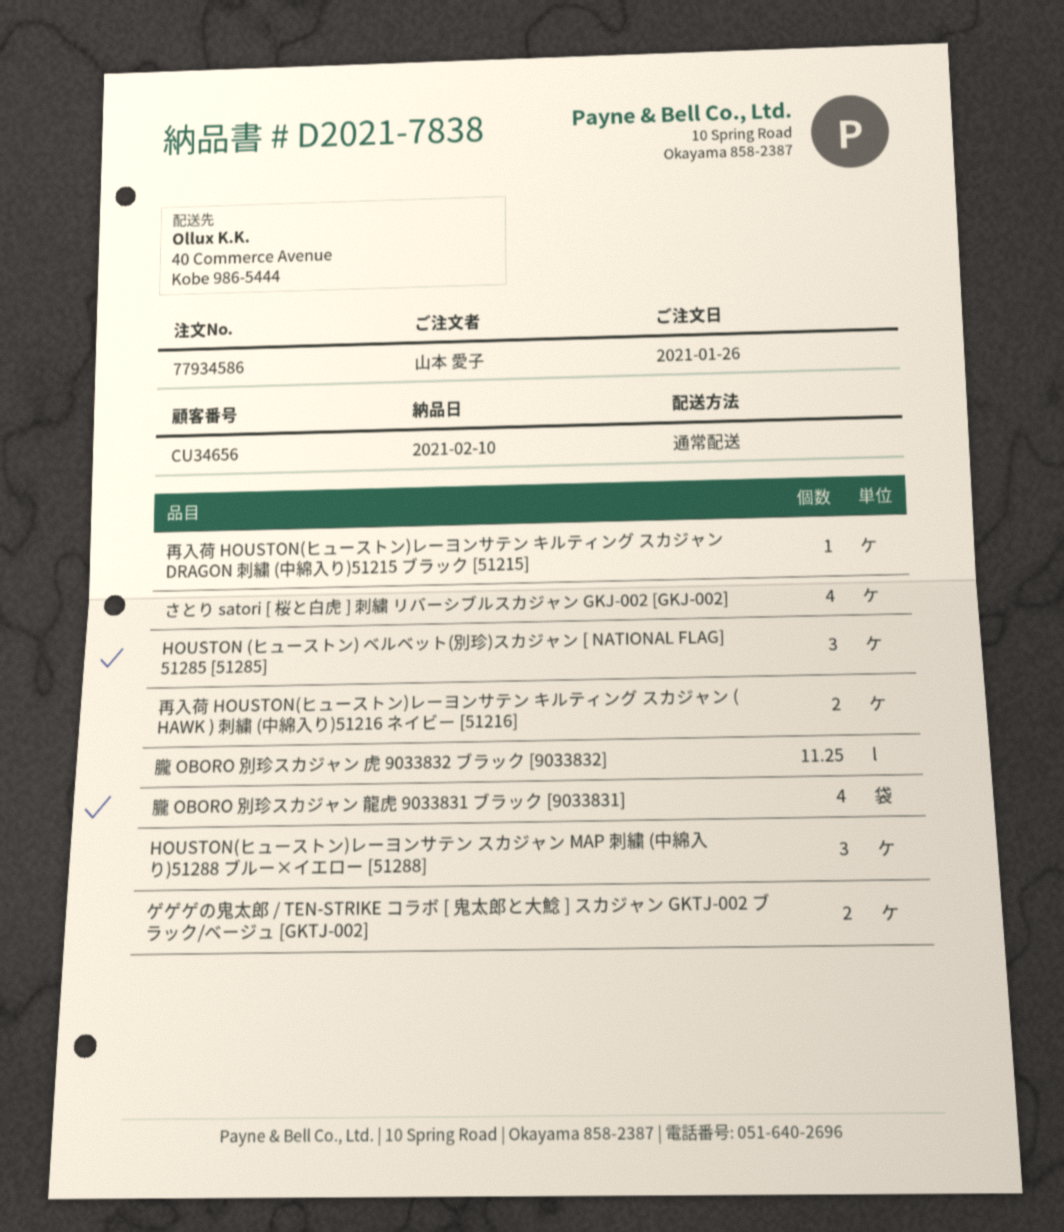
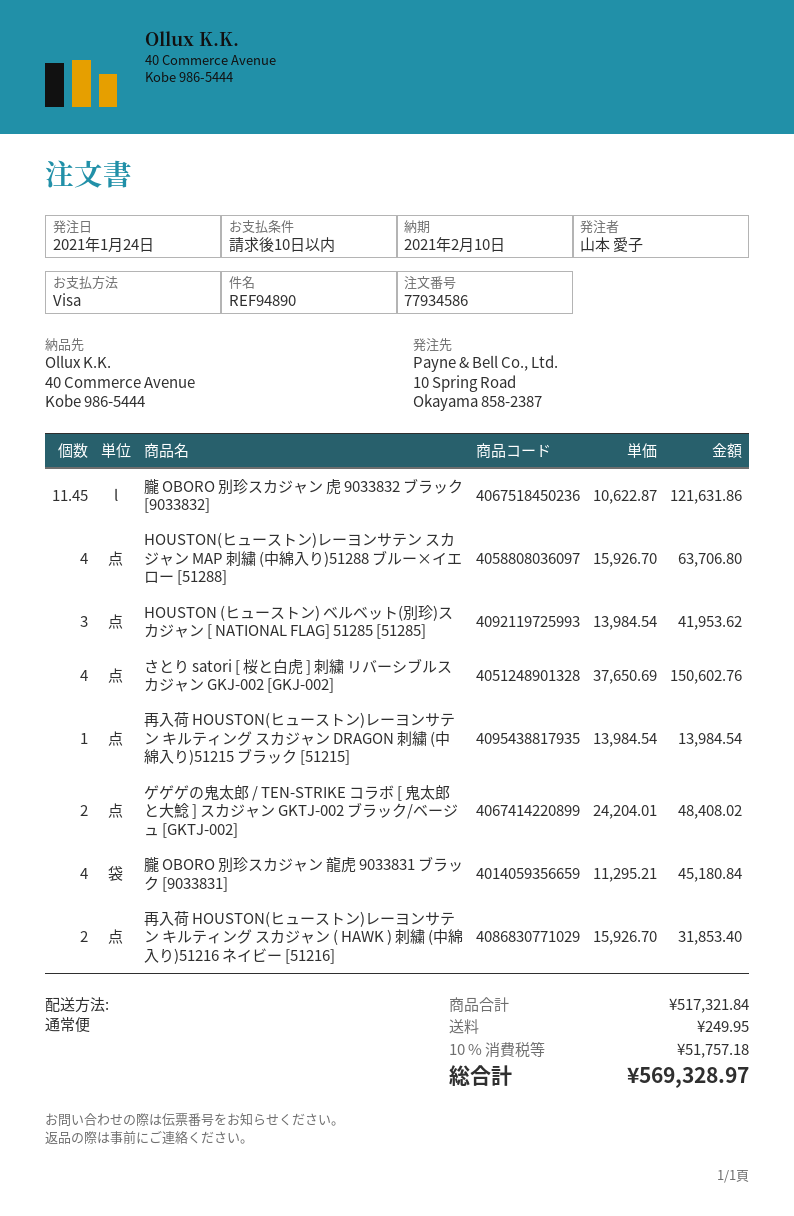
order date: 2021-01-26 -> 2021-01-24
朧 OBORO 別珍スカジャン 虎 9033832 ブラック [9033832]: 11.25 -> 11.45
HOUSTON(ヒューストン)レーヨンサテン スカジャン MAP 刺繍 (中綿入り)51288 ブルー×イエロー [51288]: 3 -> 4

